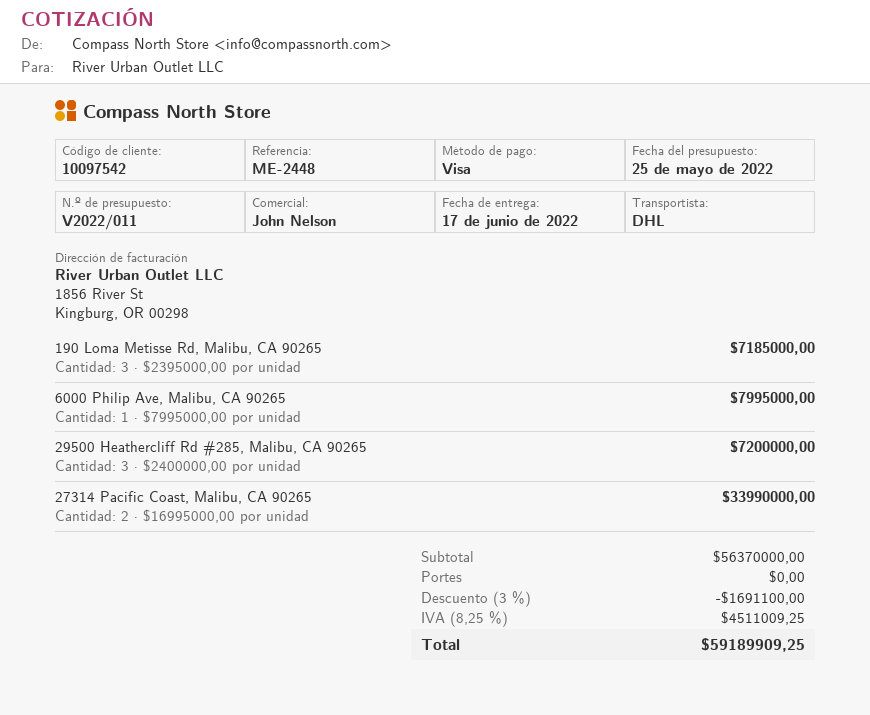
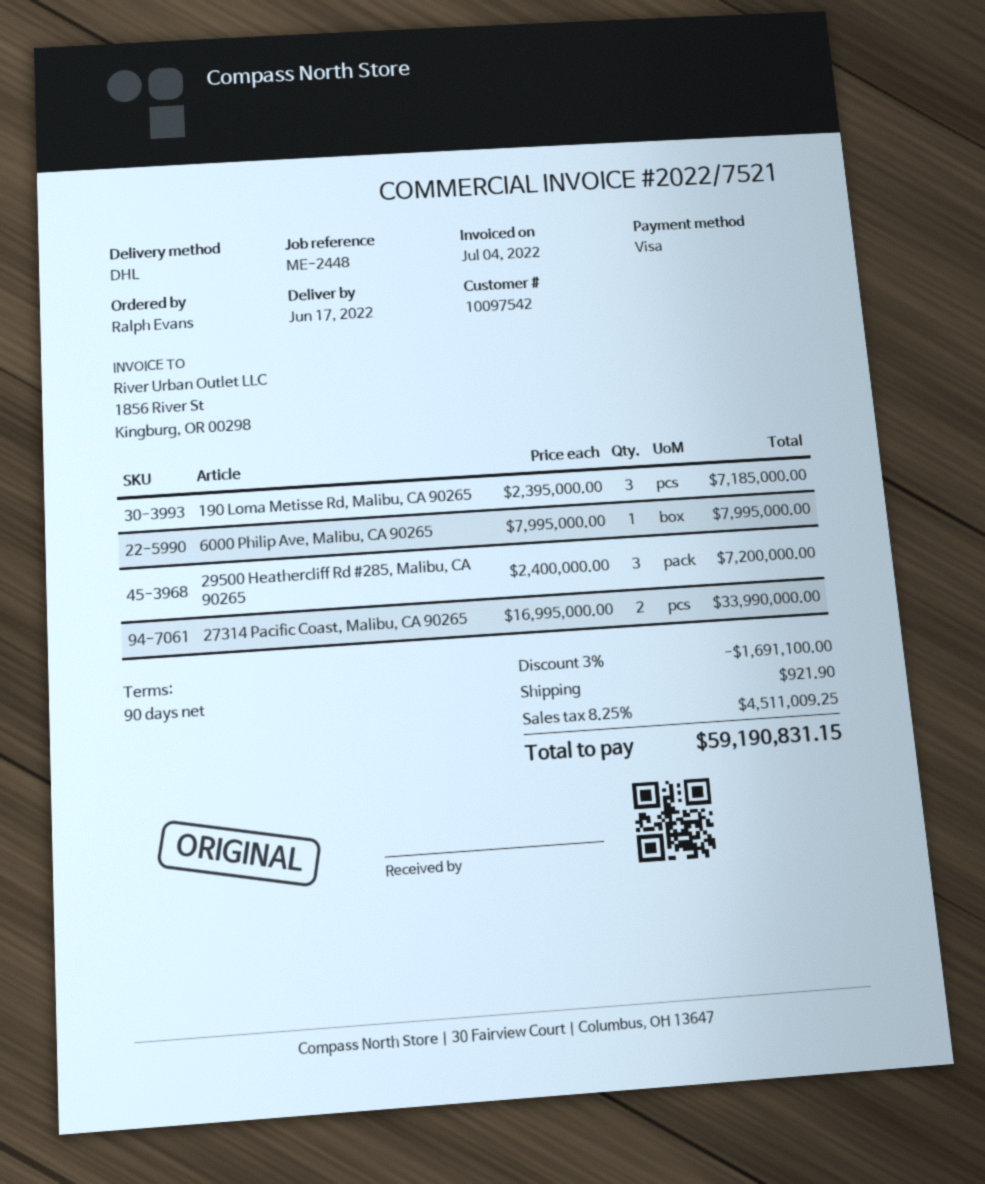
shipping: 0.00 -> 921.90
total: 59189909.25 -> 59190831.15

